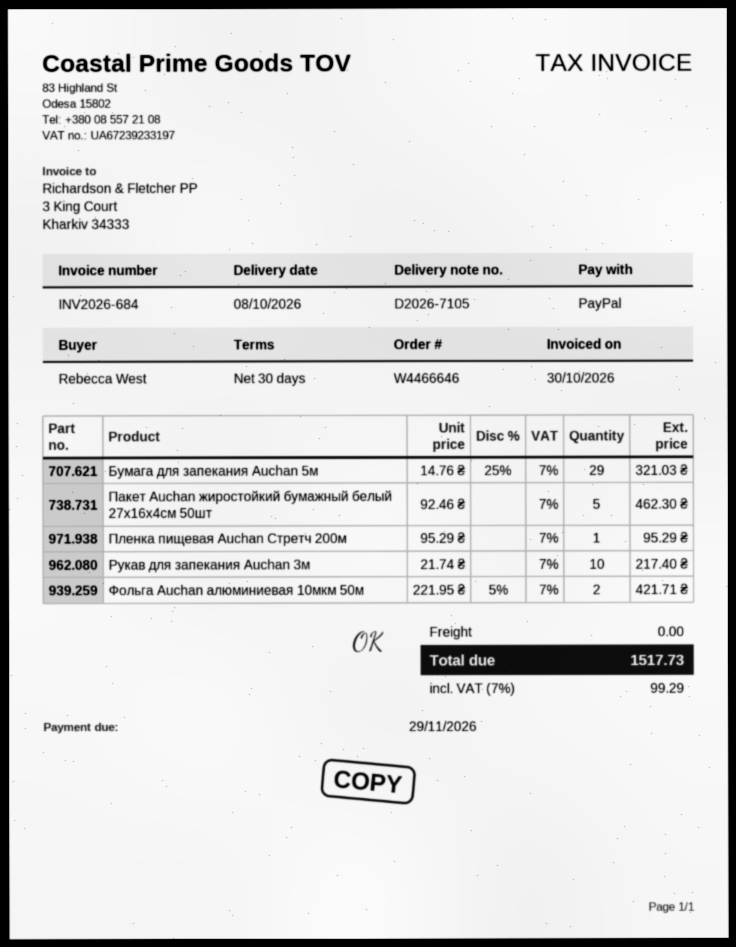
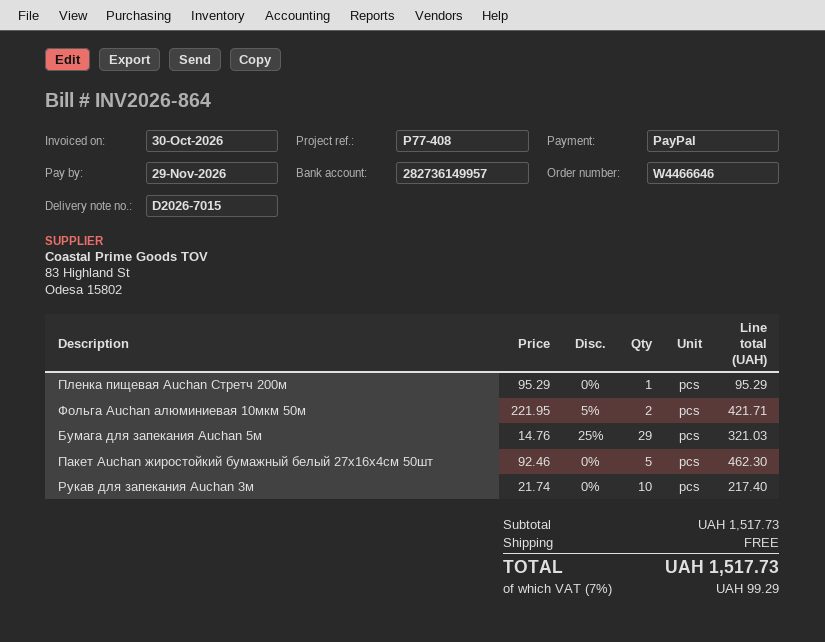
delivery note number: D2026-7105 -> D2026-7015
invoice number: INV2026-684 -> INV2026-864

